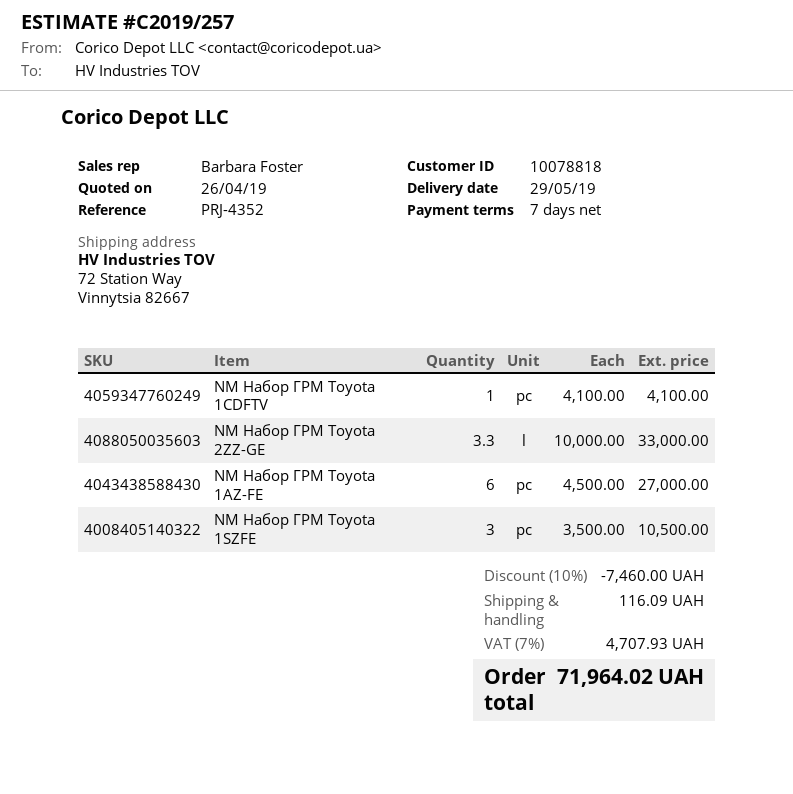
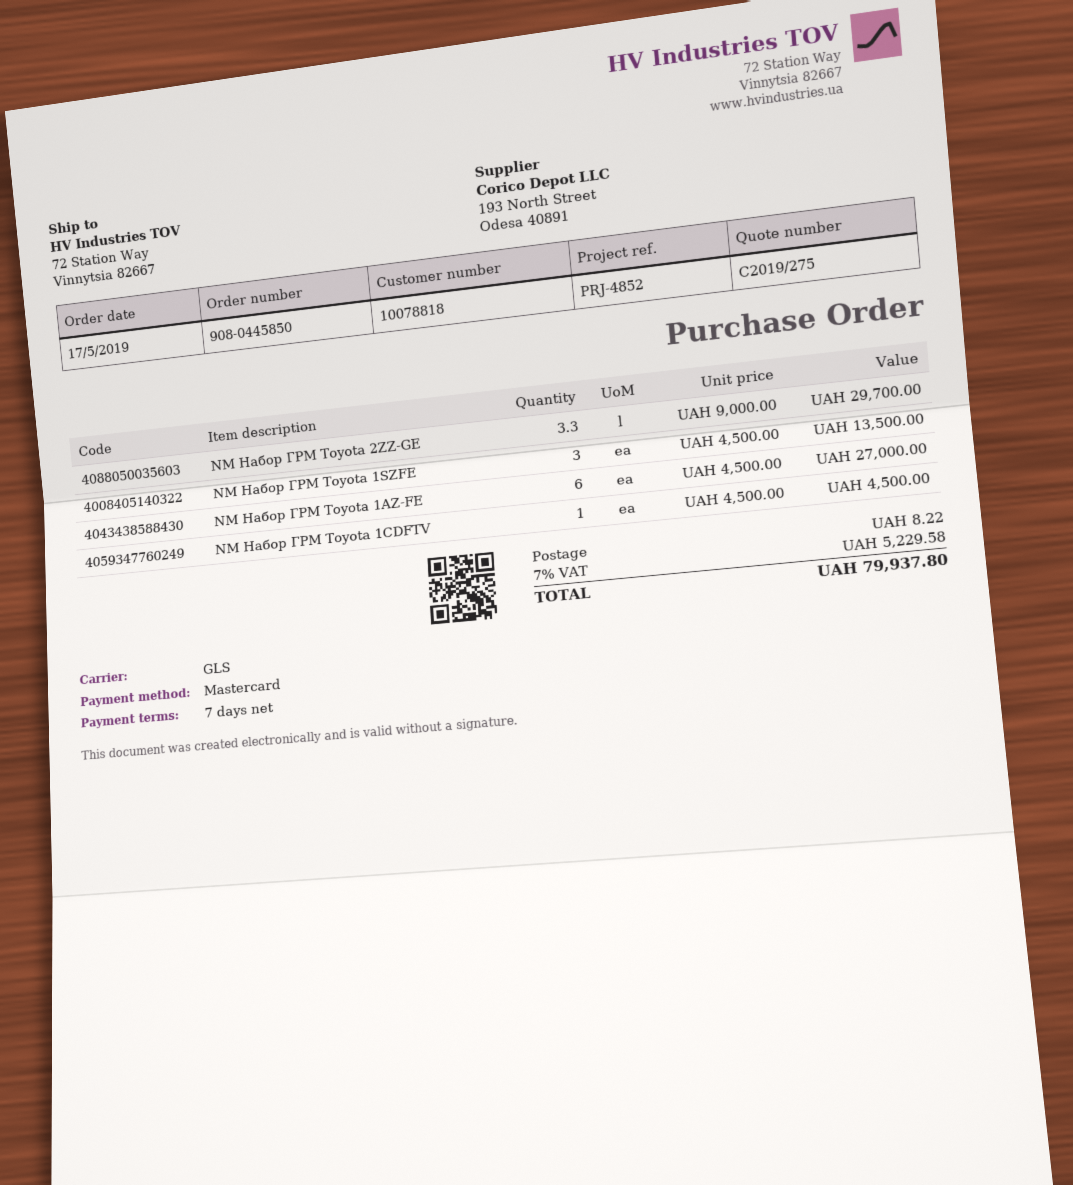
quote number: C2019/257 -> C2019/275
reference: PRJ-4352 -> PRJ-4852
NM Набор ГРМ Toyota 1CDFTV: 1 x 4100.00 = 4100.00 -> 1 x 4500.00 = 4500.00
NM Набор ГРМ Toyota 2ZZ-GE: 3.3 x 10000.00 = 33000.00 -> 3.3 x 9000.00 = 29700.00
NM Набор ГРМ Toyota 1SZFE: 3 x 3500.00 = 10500.00 -> 3 x 4500.00 = 13500.00
discount: 10% = 7460.00 -> none
shipping: 116.09 -> 8.22
tax: 7% = 4707.93 -> 7% = 5229.58
total: 71964.02 -> 79937.80

